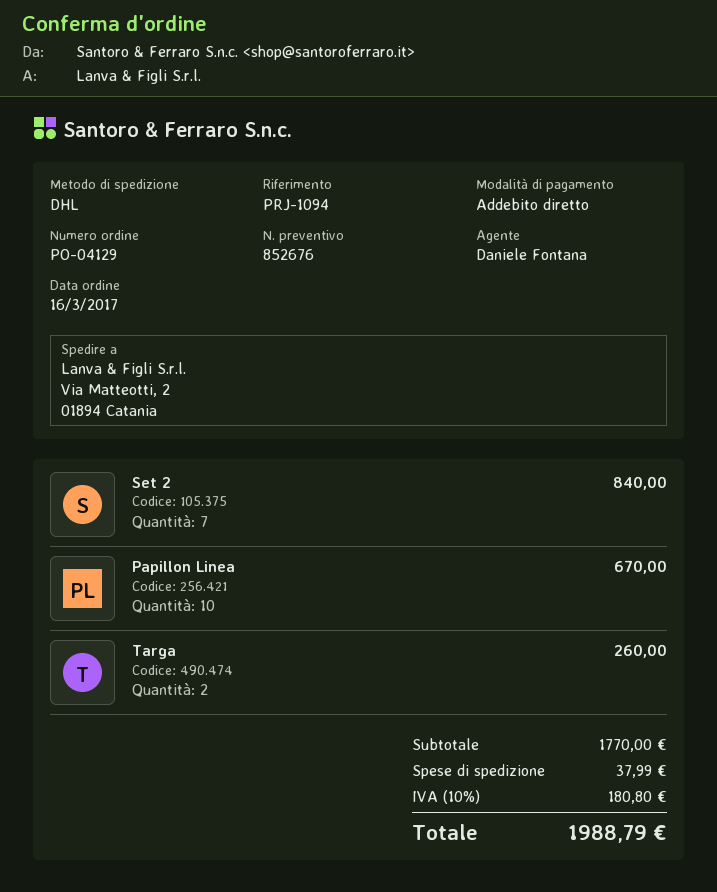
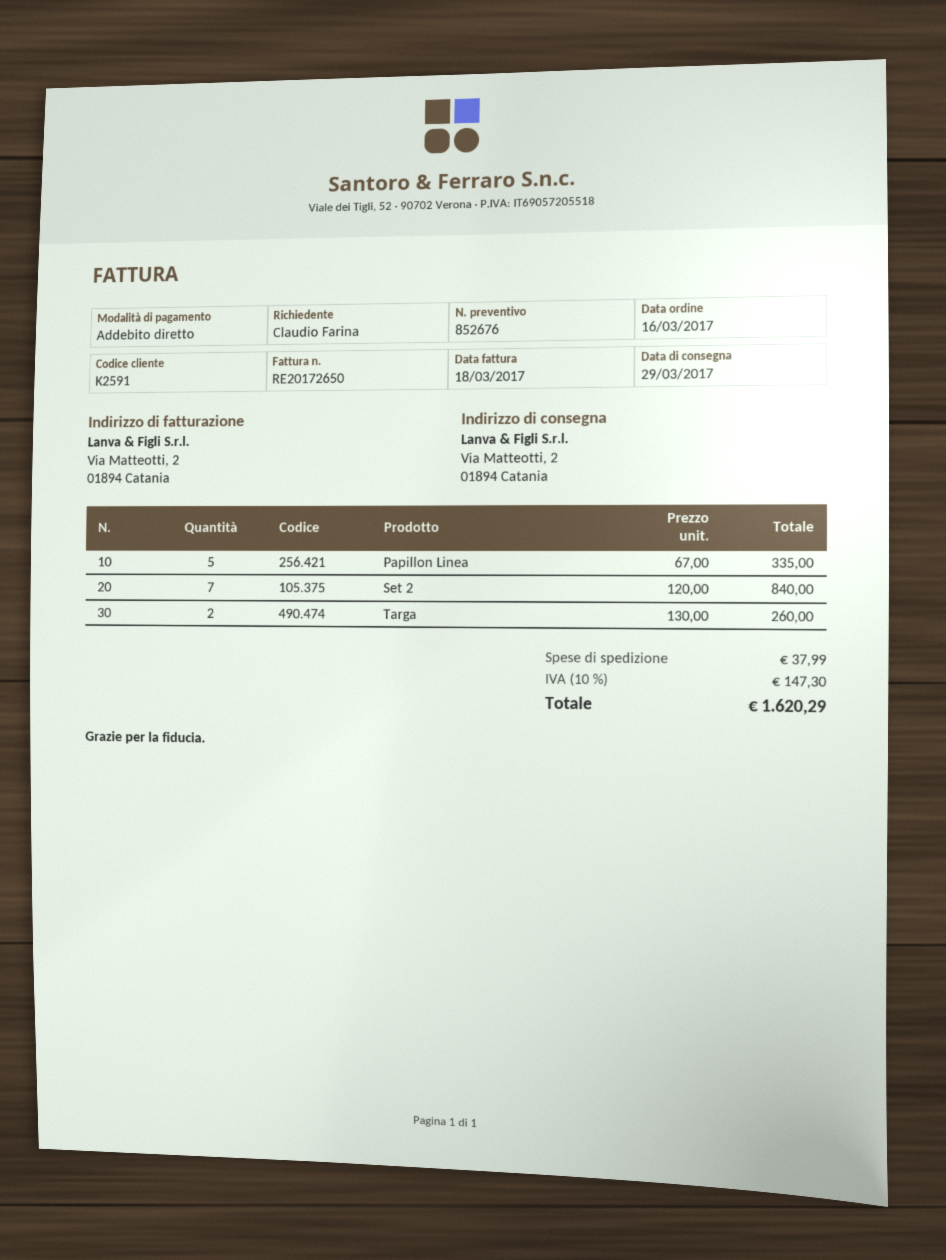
Papillon Linea: 10 for 670.00 -> 5 for 335.00
tax: 10% = 180.80 -> 10% = 147.30
total: 1988.79 -> 1620.29

